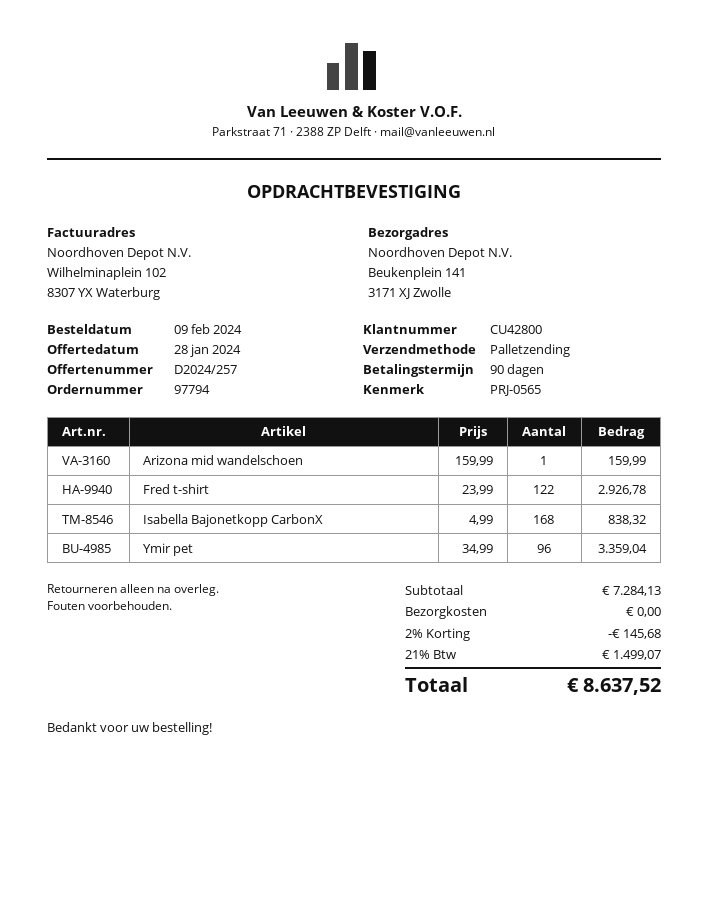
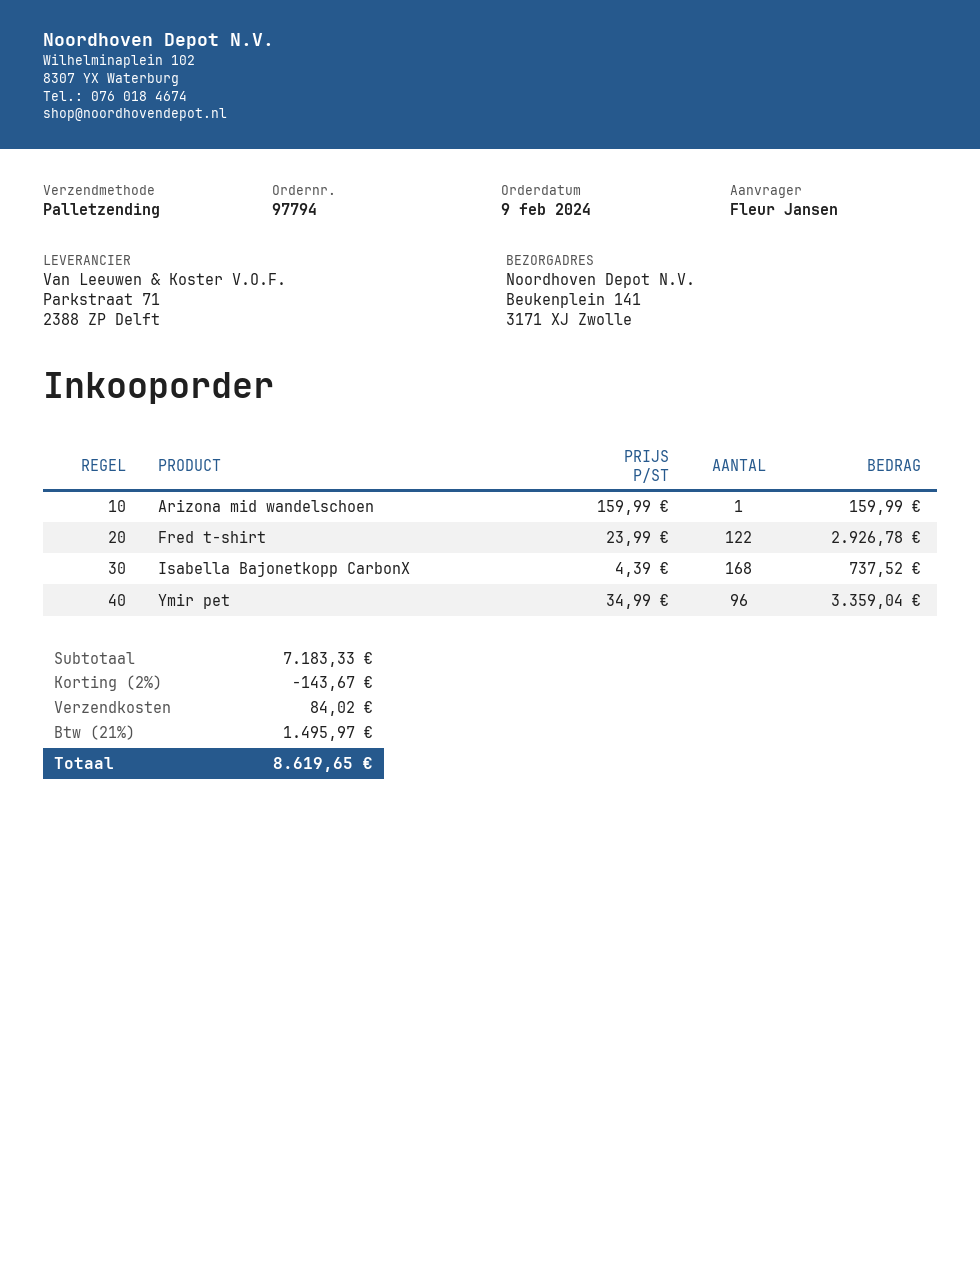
Isabella Bajonetkopp CarbonX: 168 x 4.99 = 838.32 -> 168 x 4.39 = 737.52
subtotal: 7284.13 -> 7183.33
discount: 2% = 145.68 -> 2% = 143.67
shipping: 0.00 -> 84.02
tax: 21% = 1499.07 -> 21% = 1495.97
total: 8637.52 -> 8619.65

